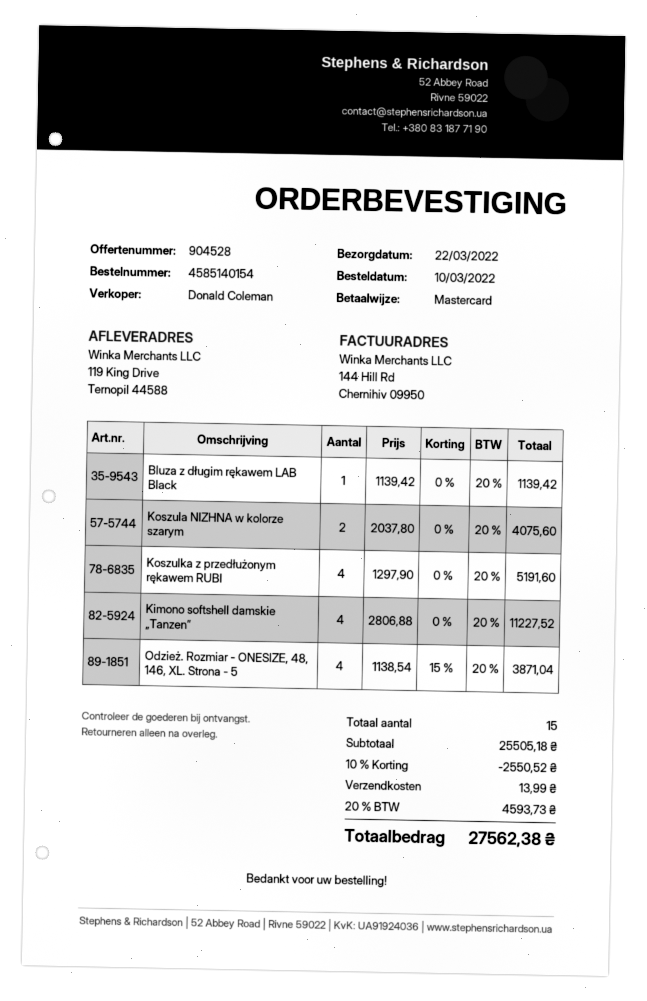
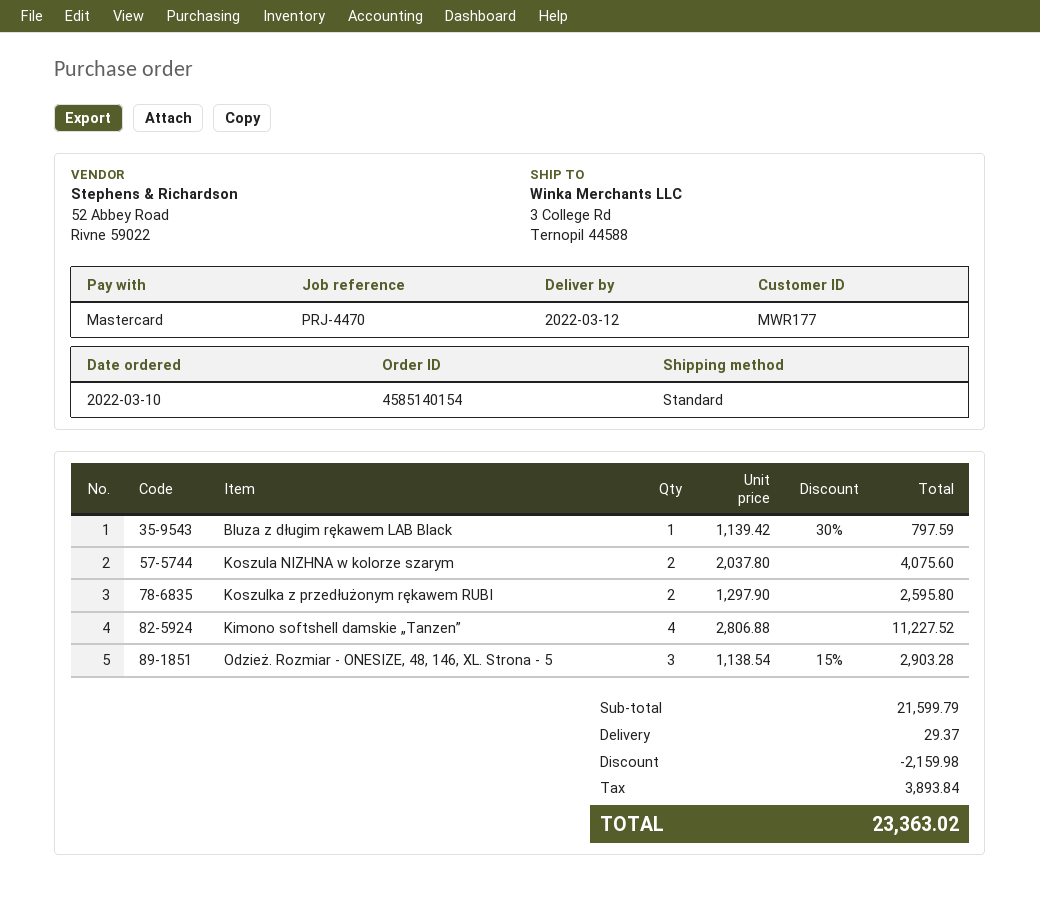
delivery date: 2022-03-22 -> 2022-03-12
ship to: 119 King Drive, Ternopil 44588 -> 3 College Rd, Ternopil 44588
Bluza z długim rękawem LAB Black: 1 x 1139.42 = 1139.42 -> 1 x 1139.42 - 30% = 797.59
Koszulka z przedłużonym rękawem RUBI: 4 x 1297.90 = 5191.60 -> 2 x 1297.90 = 2595.80
Odzież. Rozmiar - ONESIZE, 48, 146, XL. Strona - 5: 4 x 1138.54 - 15% = 3871.04 -> 3 x 1138.54 - 15% = 2903.28
subtotal: 25505.18 -> 21599.79
discount: 2550.52 -> 2159.98
shipping: 13.99 -> 29.37
tax: 4593.73 -> 3893.84
total: 27562.38 -> 23363.02

